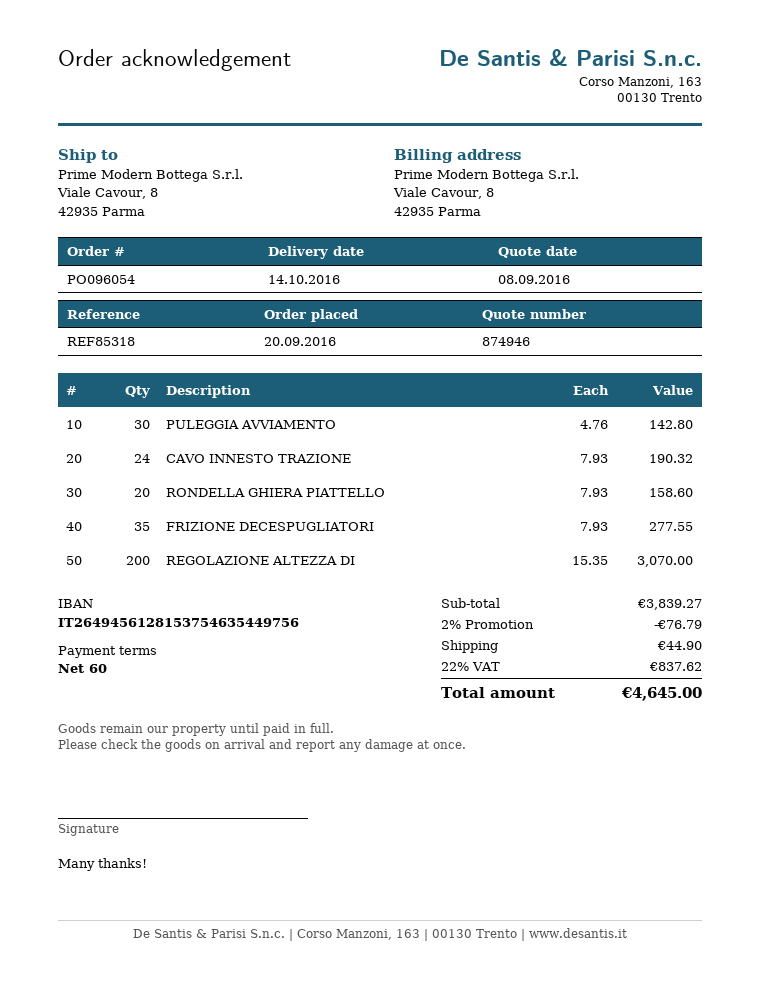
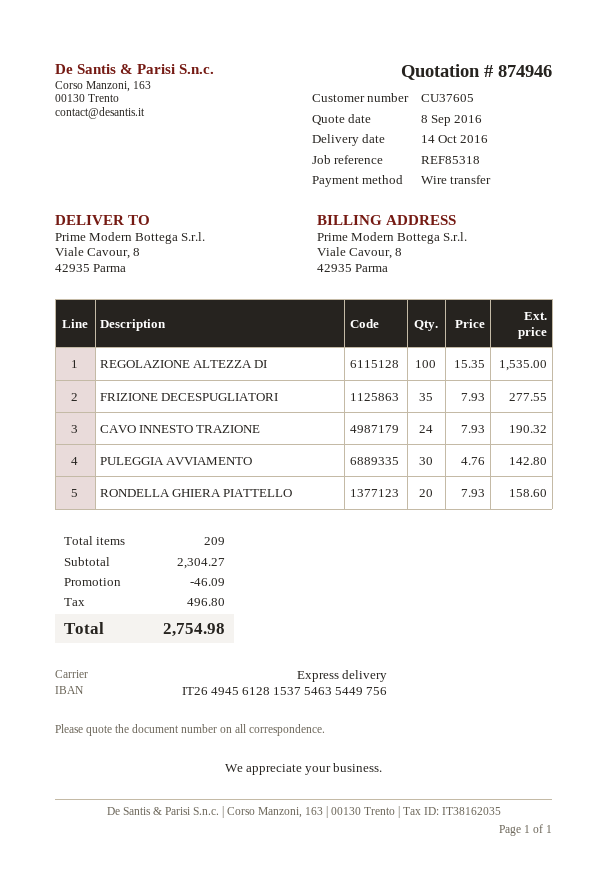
REGOLAZIONE ALTEZZA DI: 200 x 15.35 = 3070.00 -> 100 x 15.35 = 1535.00
subtotal: 3839.27 -> 2304.27
discount: 76.79 -> 46.09
shipping: 44.90 -> none
tax: 837.62 -> 496.80
total: 4645.00 -> 2754.98

